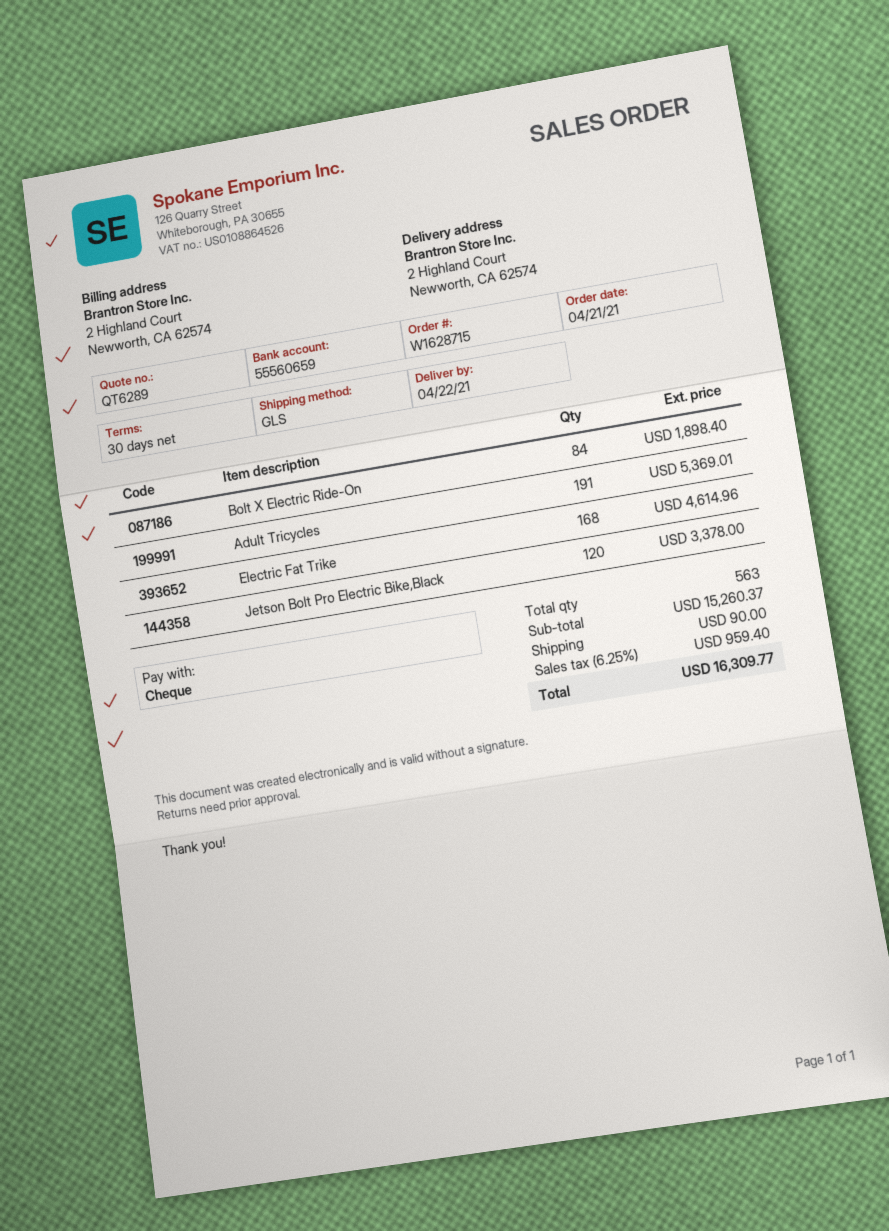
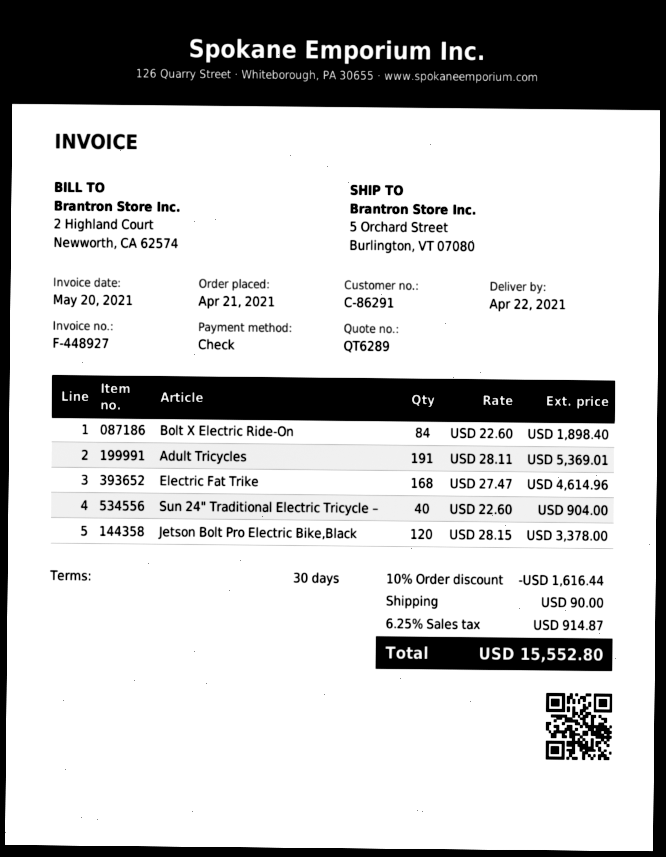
ship to: 2 Highland Court, Newworth, CA 62574 -> 5 Orchard Street, Burlington, VT 07080
Sun 24" Traditional Electric Tricycle –: none -> 40 for 904.00
discount: none -> 10% = 1616.44
tax: 6.25% = 959.40 -> 6.25% = 914.87
total: 16309.77 -> 15552.80

